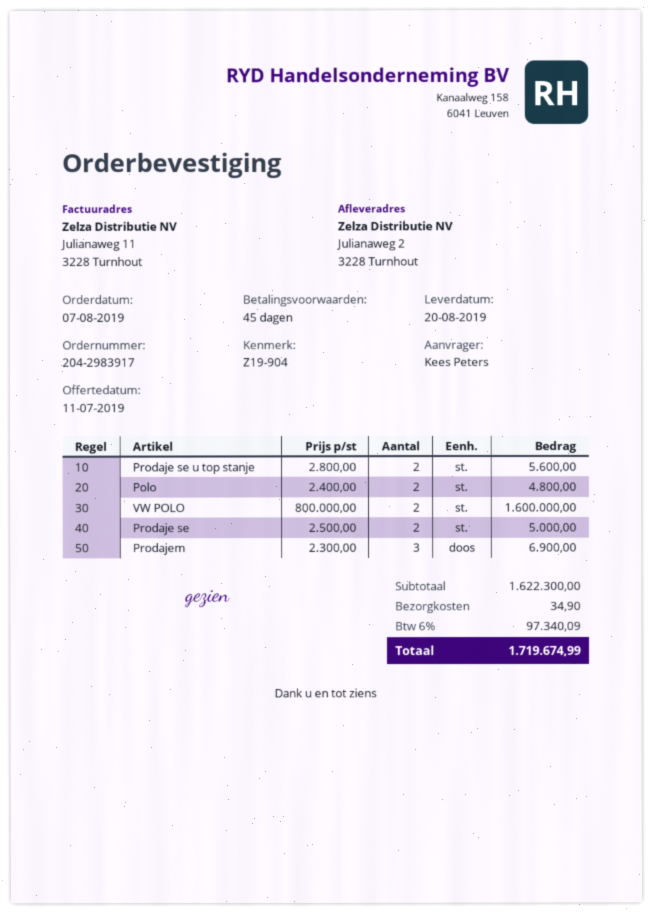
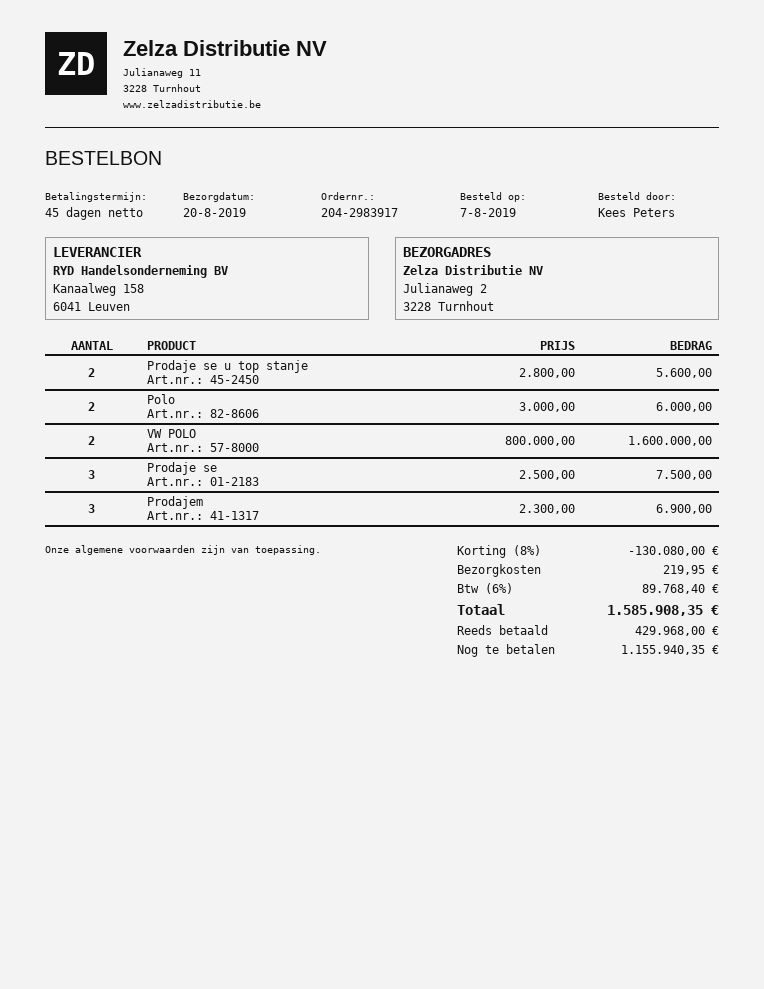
Polo: 2 x 2400.00 = 4800.00 -> 2 x 3000.00 = 6000.00
Prodaje se: 2 x 2500.00 = 5000.00 -> 3 x 2500.00 = 7500.00
discount: none -> 8% = 130080.00
shipping: 34.90 -> 219.95
tax: 6% = 97340.09 -> 6% = 89768.40
total: 1719674.99 -> 1585908.35

